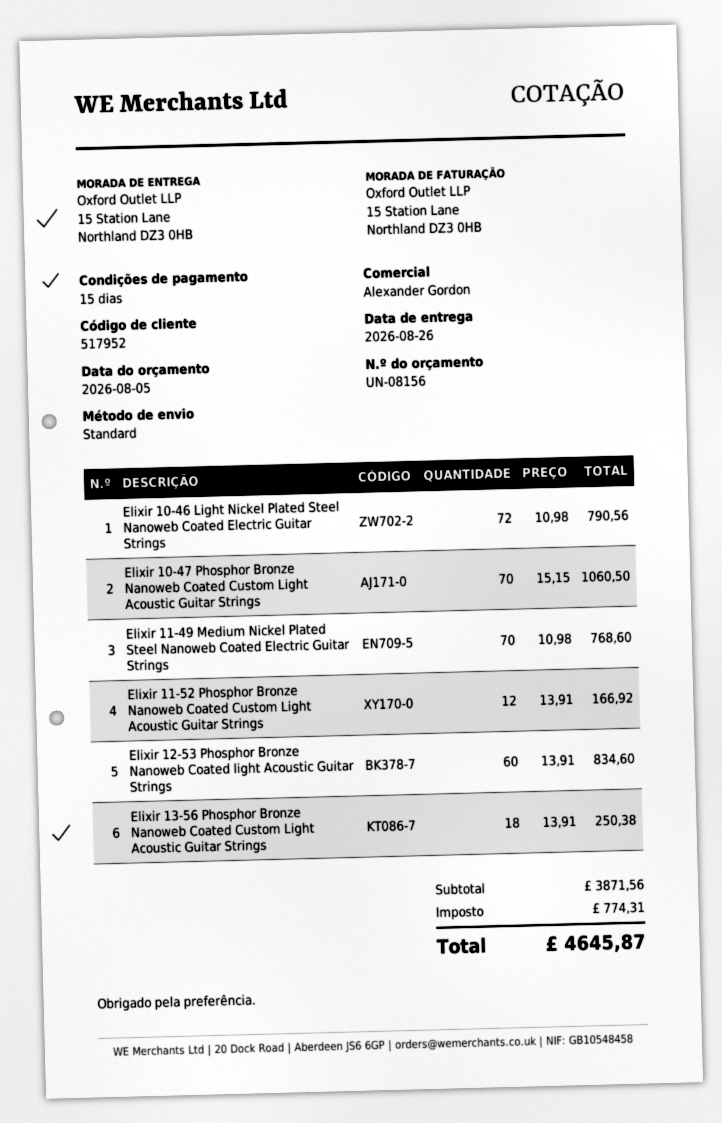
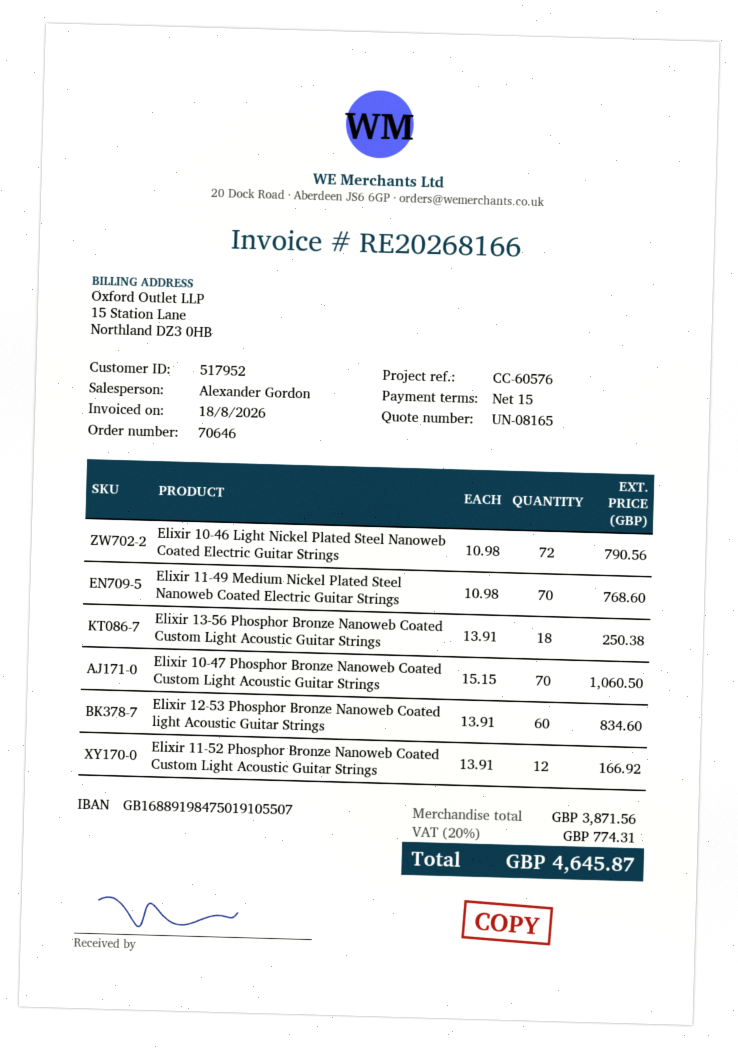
quote number: UN-08156 -> UN-08165

